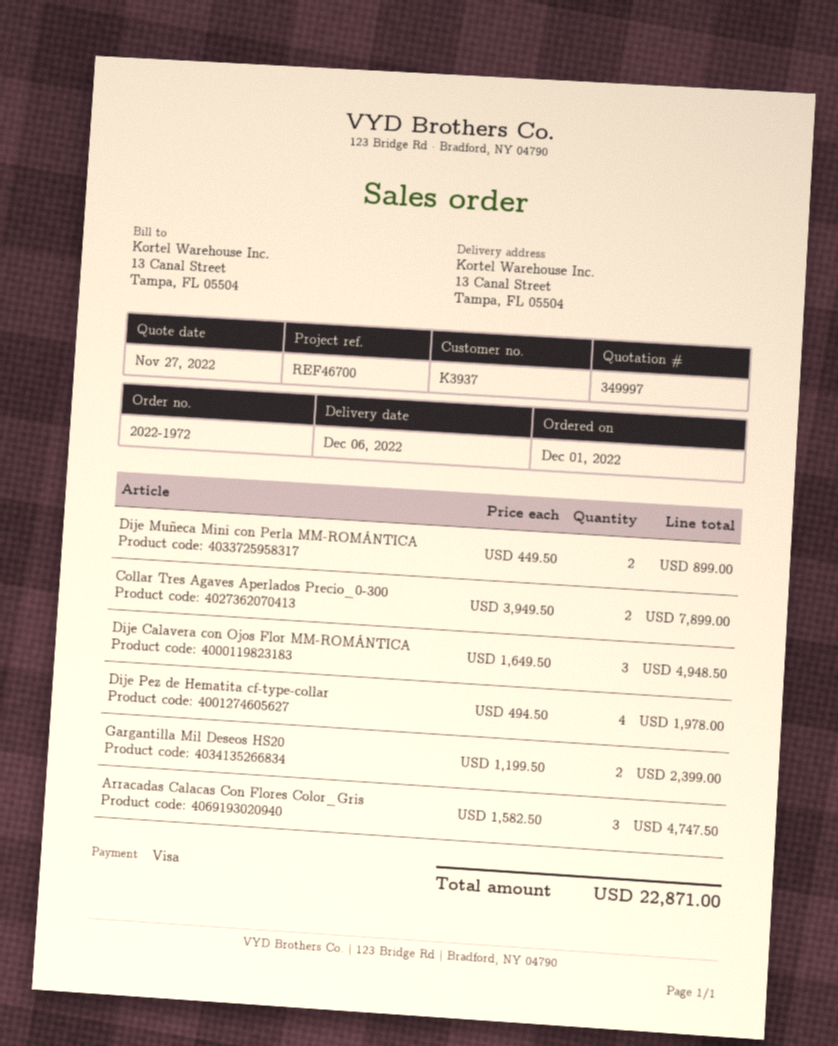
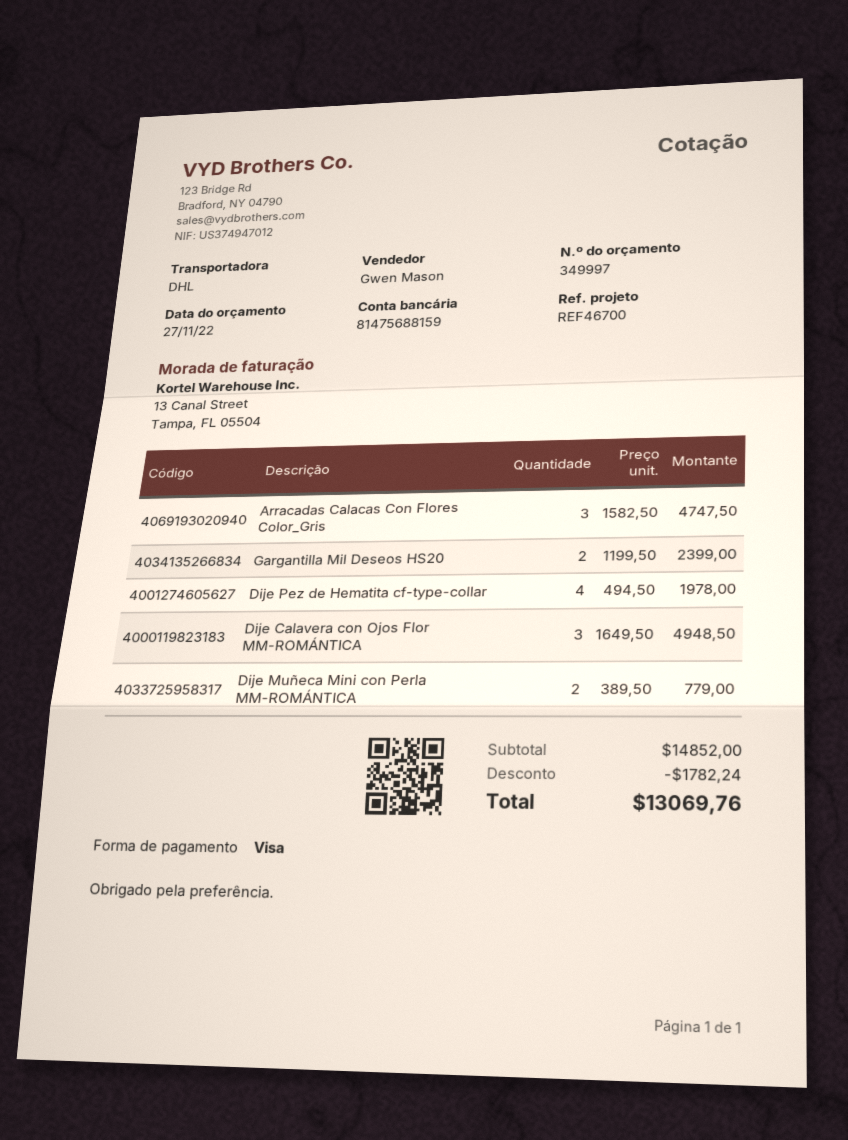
Dije Muñeca Mini con Perla MM-ROMÁNTICA: 2 x 449.50 = 899.00 -> 2 x 389.50 = 779.00
Collar Tres Agaves Aperlados Precio_0-300: 2 x 3949.50 = 7899.00 -> none
discount: none -> 1782.24
total: 22871.00 -> 13069.76

